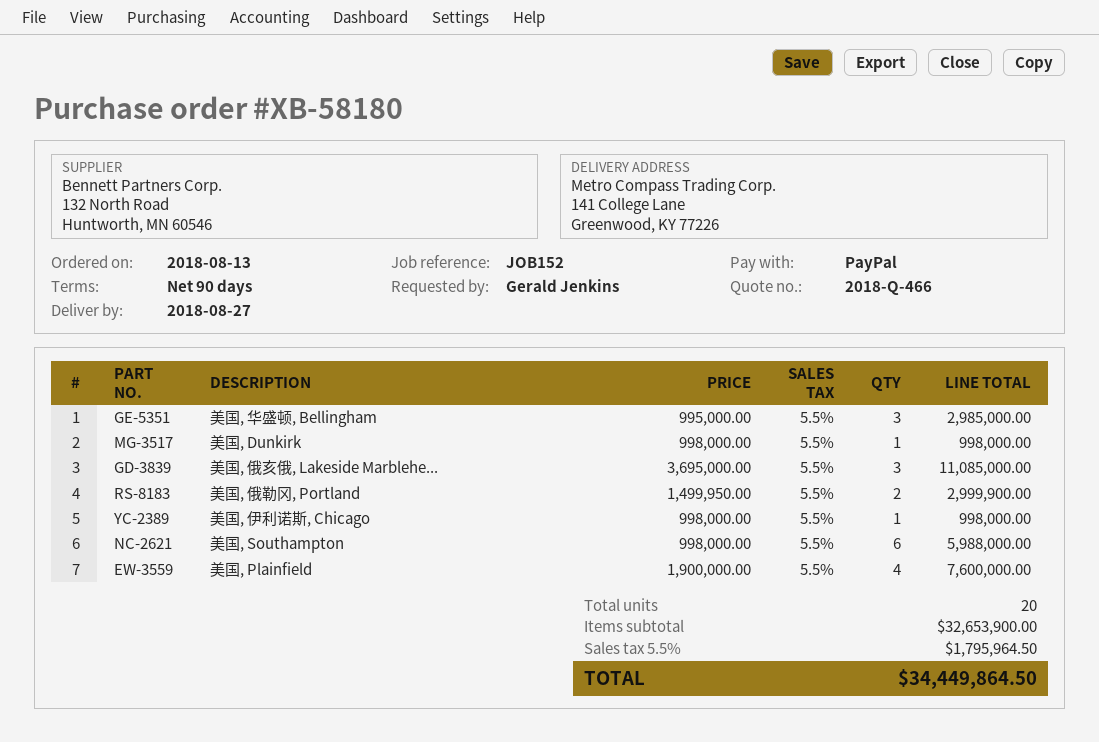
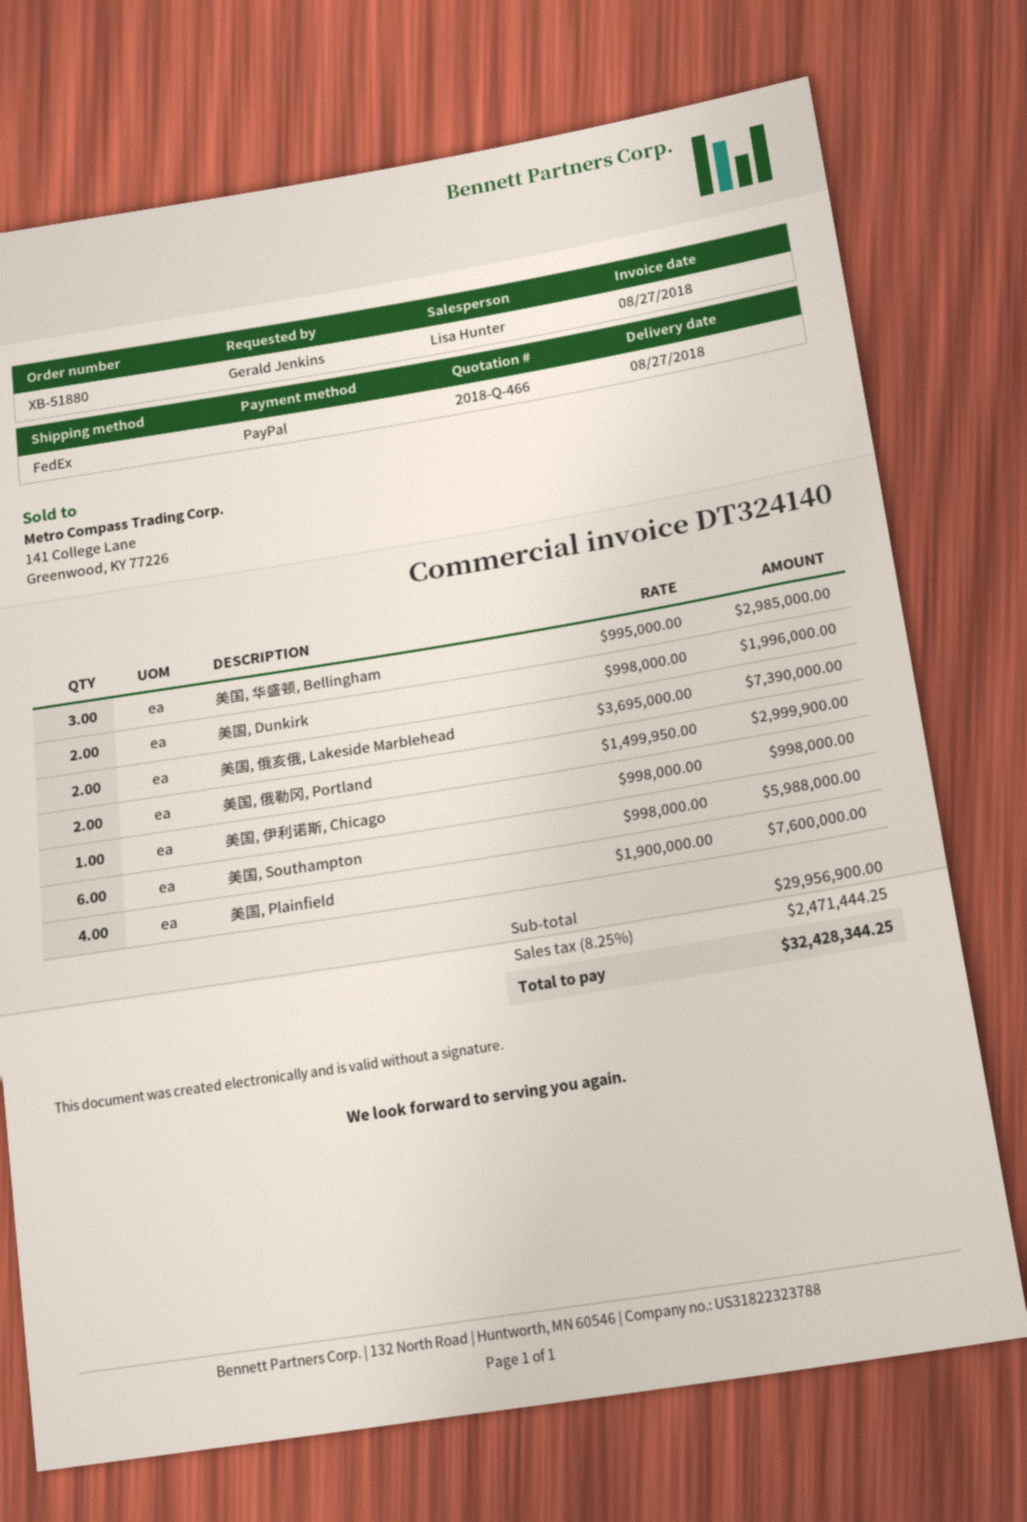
order number: XB-58180 -> XB-51880
美国, Dunkirk: 1 x 998000.00 = 998000.00 -> 2 x 998000.00 = 1996000.00
美国, 俄亥俄, Lakeside Marblehe...: 3 x 3695000.00 = 11085000.00 -> 2 x 3695000.00 = 7390000.00
subtotal: 32653900.00 -> 29956900.00
tax: 5.5% = 1795964.50 -> 8.25% = 2471444.25
total: 34449864.50 -> 32428344.25

